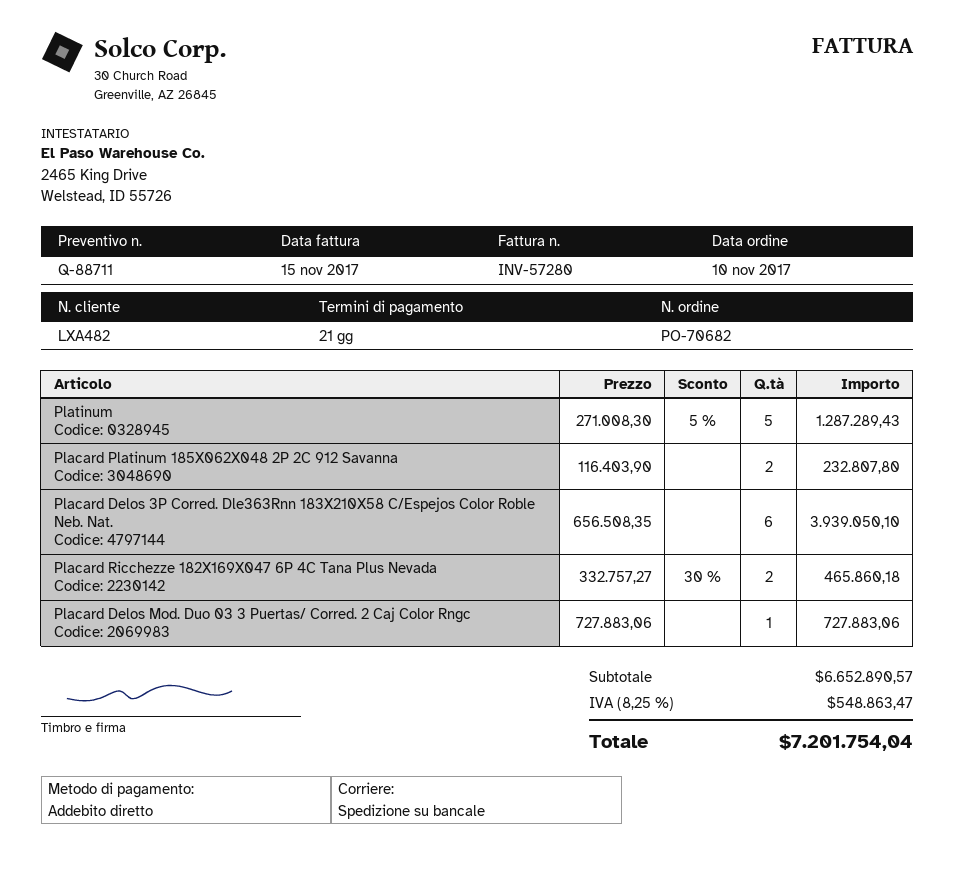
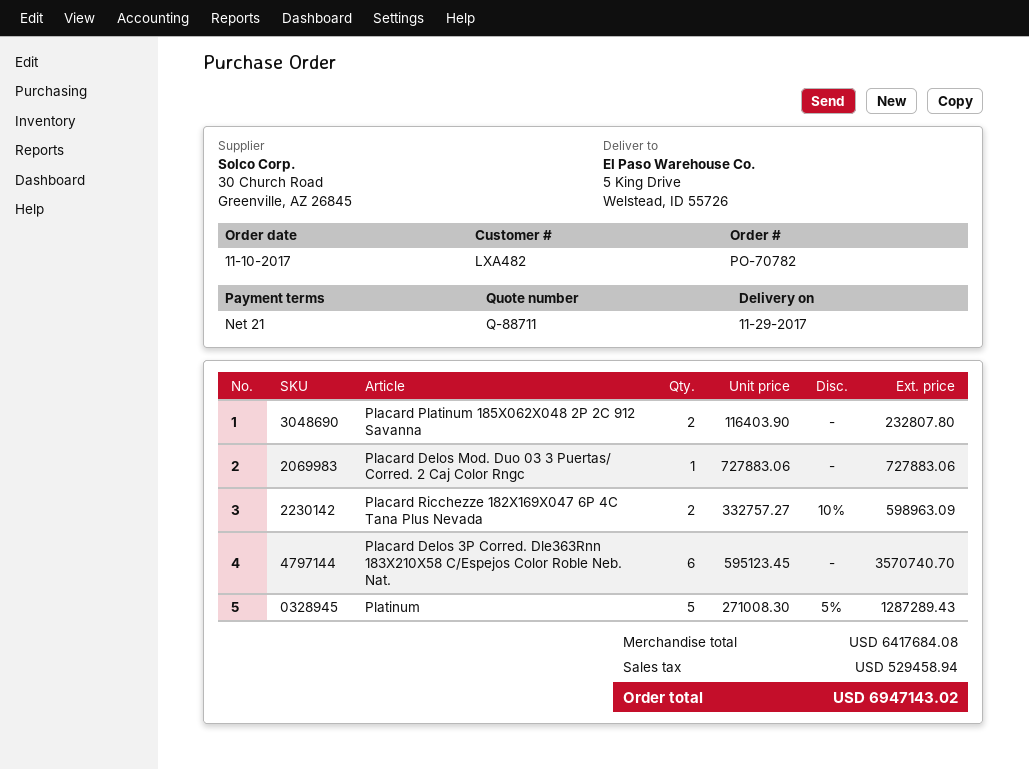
order number: PO-70682 -> PO-70782
Placard Delos 3P Corred. Dle363Rnn 183X210X58 C/Espejos Color Roble Neb. Nat.: 6 x 656508.35 = 3939050.10 -> 6 x 595123.45 = 3570740.70
Placard Ricchezze 182X169X047 6P 4C Tana Plus Nevada: 2 x 332757.27 - 30% = 465860.18 -> 2 x 332757.27 - 10% = 598963.09
subtotal: 6652890.57 -> 6417684.08
tax: 548863.47 -> 529458.94
total: 7201754.04 -> 6947143.02

